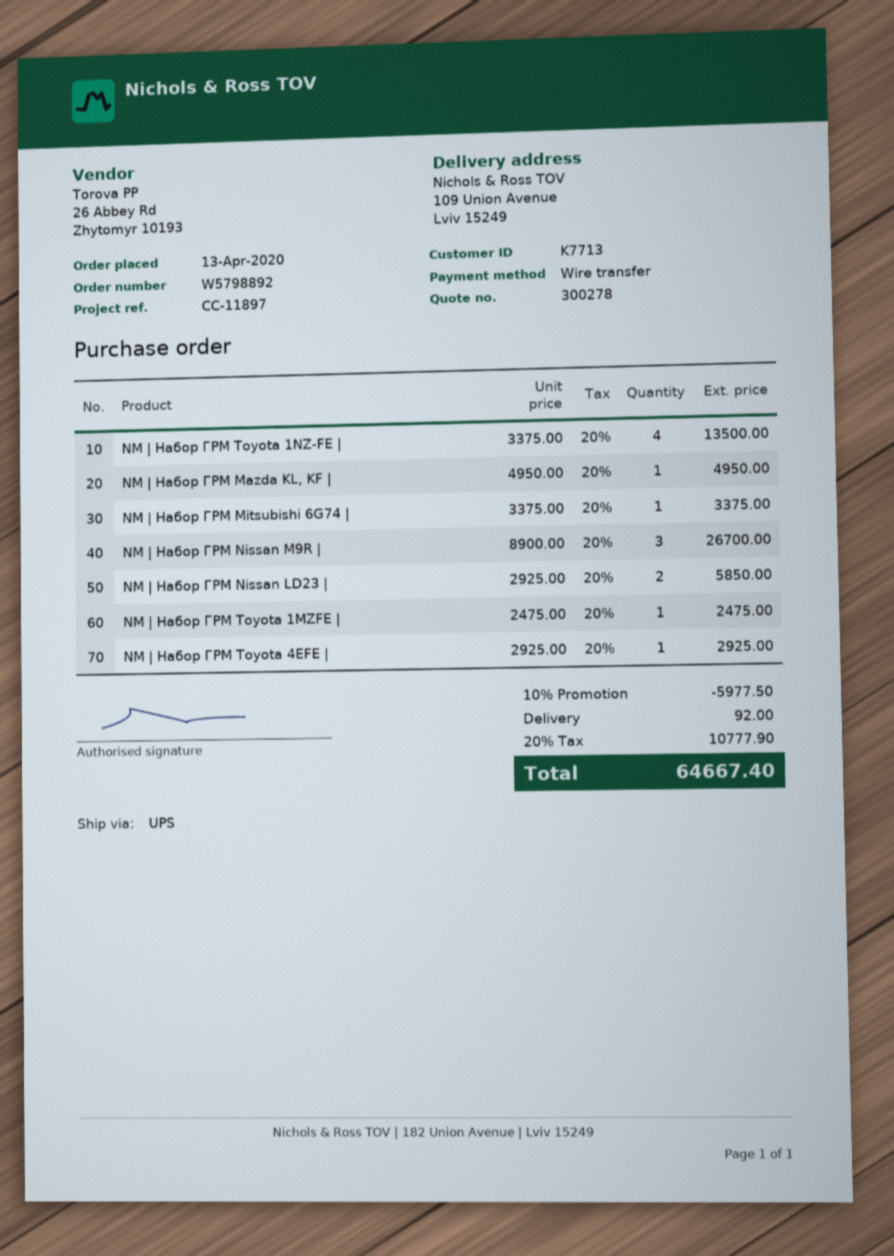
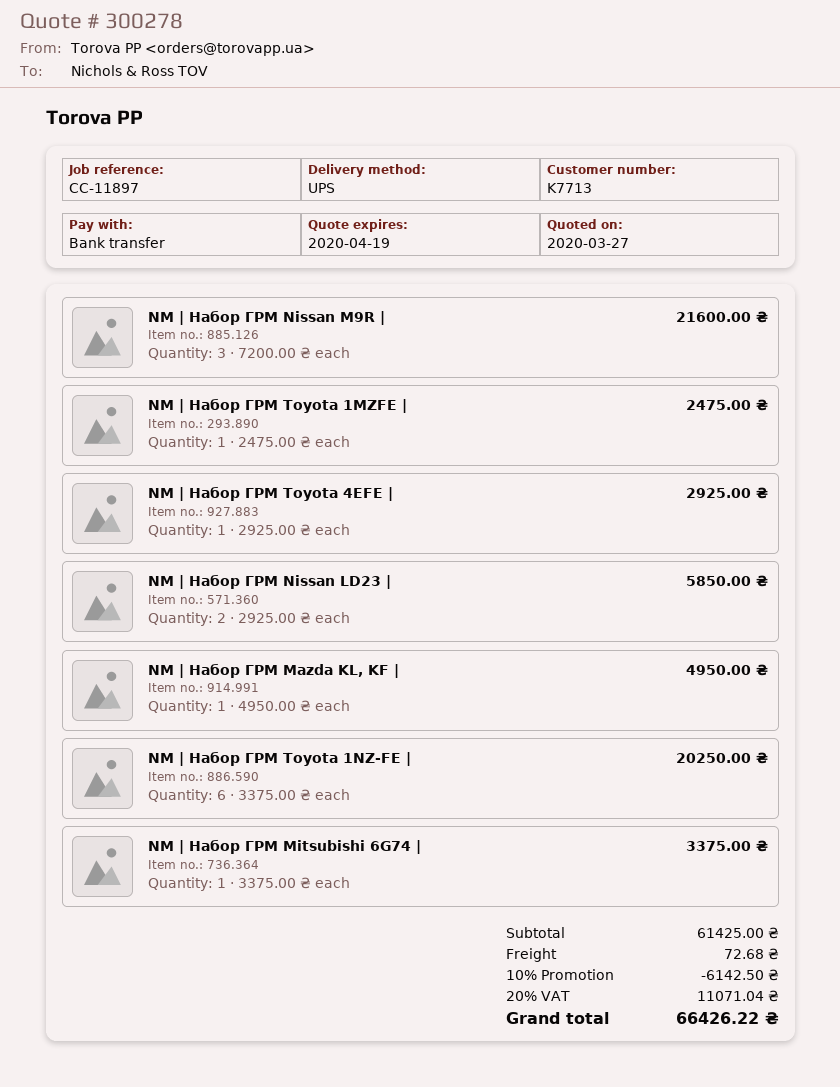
NM | Набор ГРМ Toyota 1NZ-FE |: 4 x 3375.00 = 13500.00 -> 6 x 3375.00 = 20250.00
NM | Набор ГРМ Nissan M9R |: 3 x 8900.00 = 26700.00 -> 3 x 7200.00 = 21600.00
discount: 10% = 5977.50 -> 10% = 6142.50
shipping: 92.00 -> 72.68
tax: 20% = 10777.90 -> 20% = 11071.04
total: 64667.40 -> 66426.22

